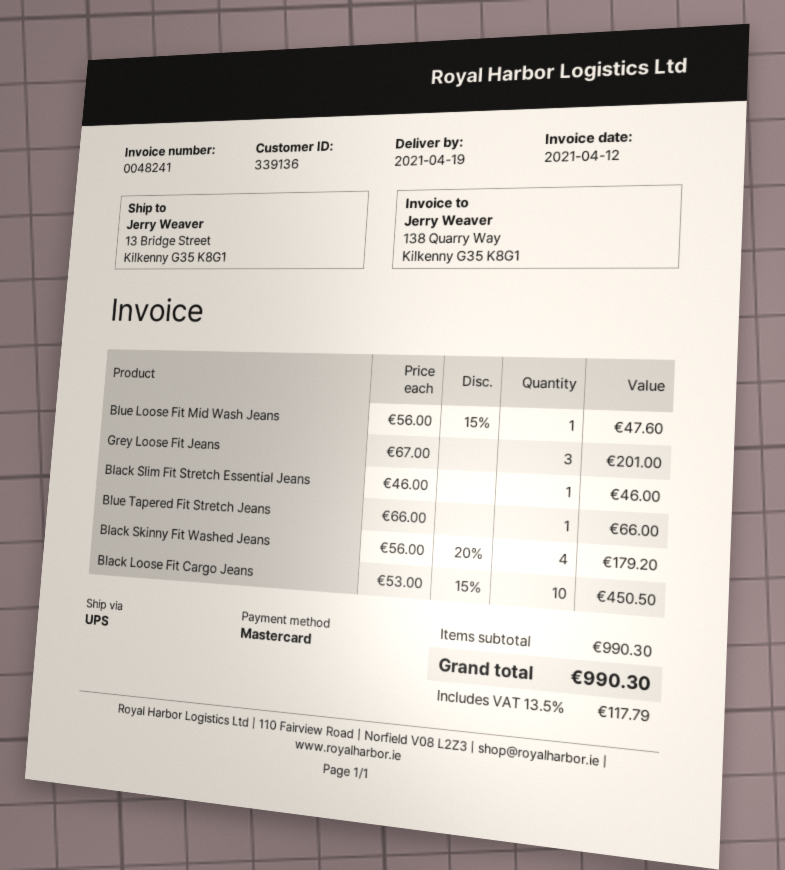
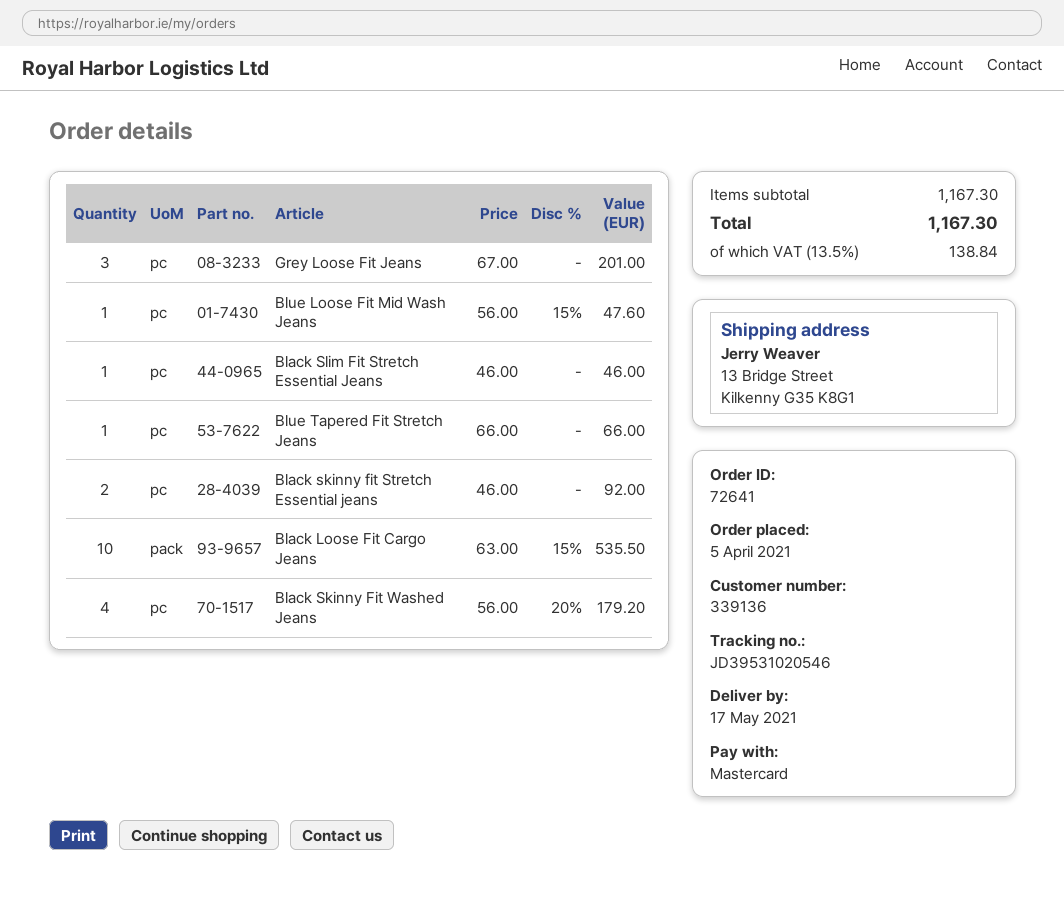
delivery date: 2021-04-19 -> 2021-05-17
Black Loose Fit Cargo Jeans: 10 x 53.00 - 15% = 450.50 -> 10 x 63.00 - 15% = 535.50
Black skinny fit Stretch Essential jeans: none -> 2 x 46.00 = 92.00
subtotal: 990.30 -> 1167.30
tax: 13.5% = 117.79 -> 13.5% = 138.84
total: 990.30 -> 1167.30

